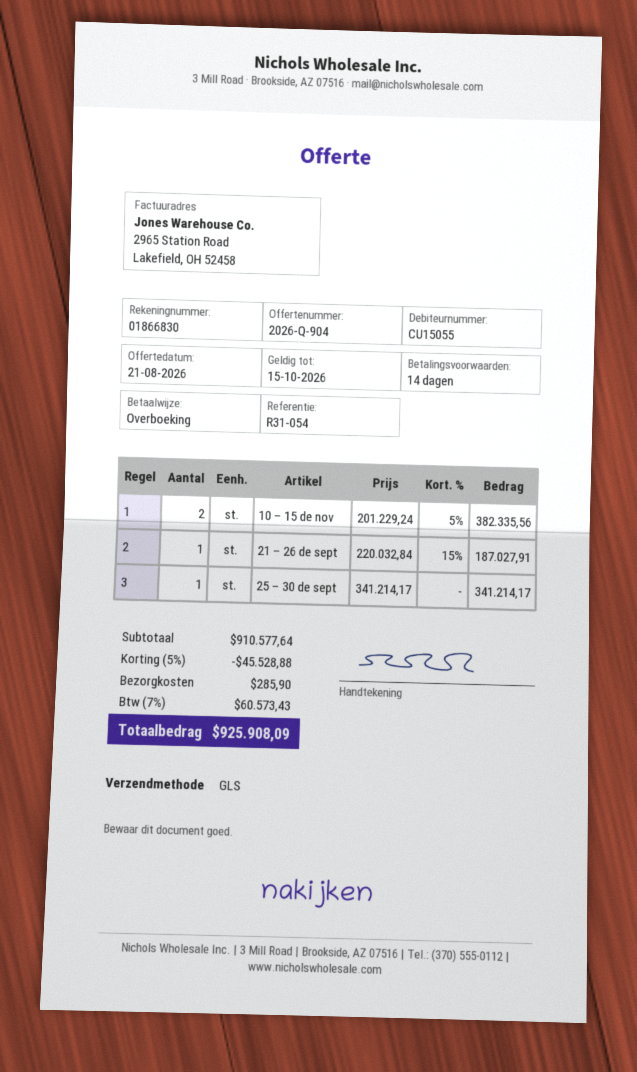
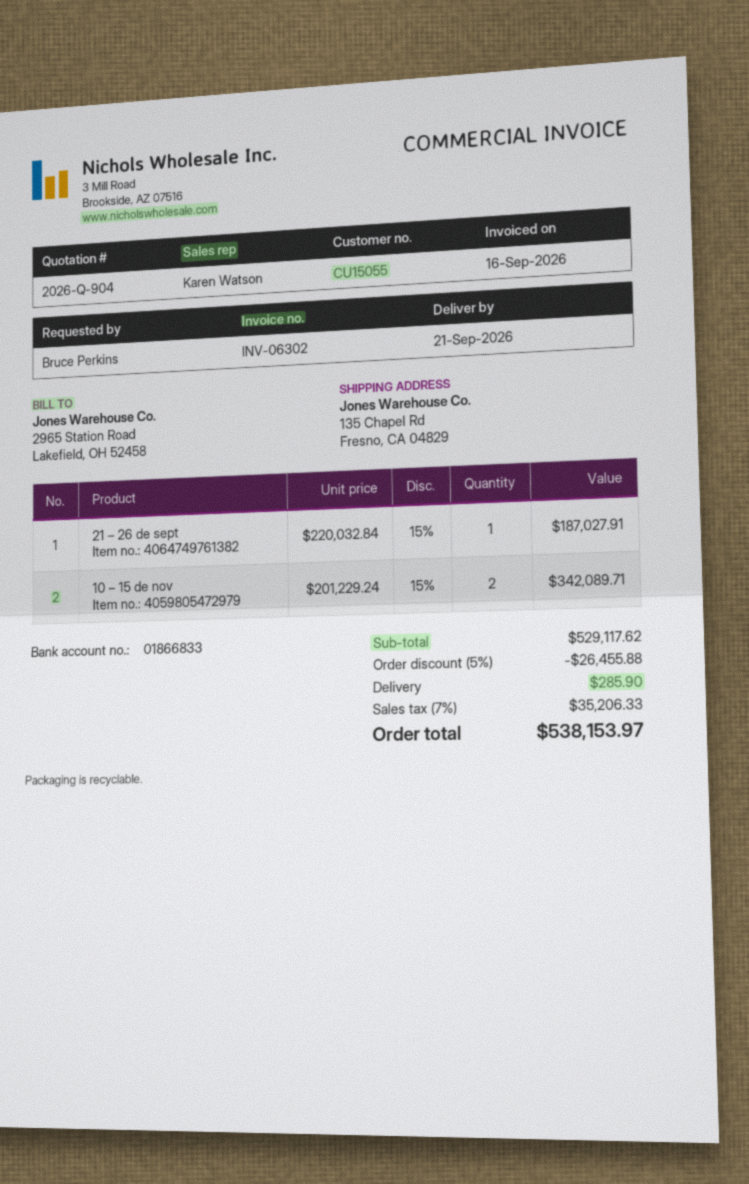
bank account: 01866830 -> 01866833
10 – 15 de nov: 2 x 201229.24 - 5% = 382335.56 -> 2 x 201229.24 - 15% = 342089.71
25 – 30 de sept: 1 x 341214.17 = 341214.17 -> none
subtotal: 910577.64 -> 529117.62
discount: 5% = 45528.88 -> 5% = 26455.88
tax: 7% = 60573.43 -> 7% = 35206.33
total: 925908.09 -> 538153.97

